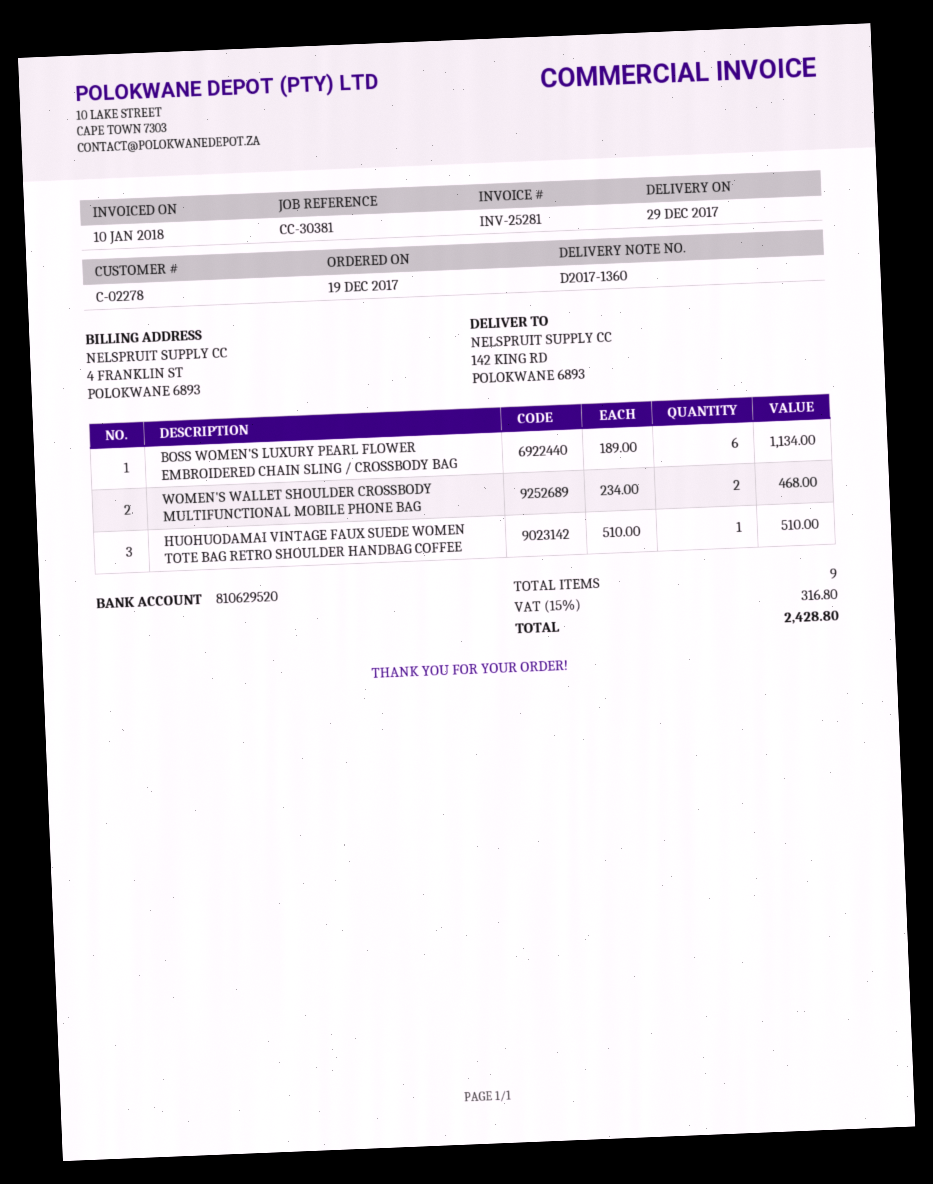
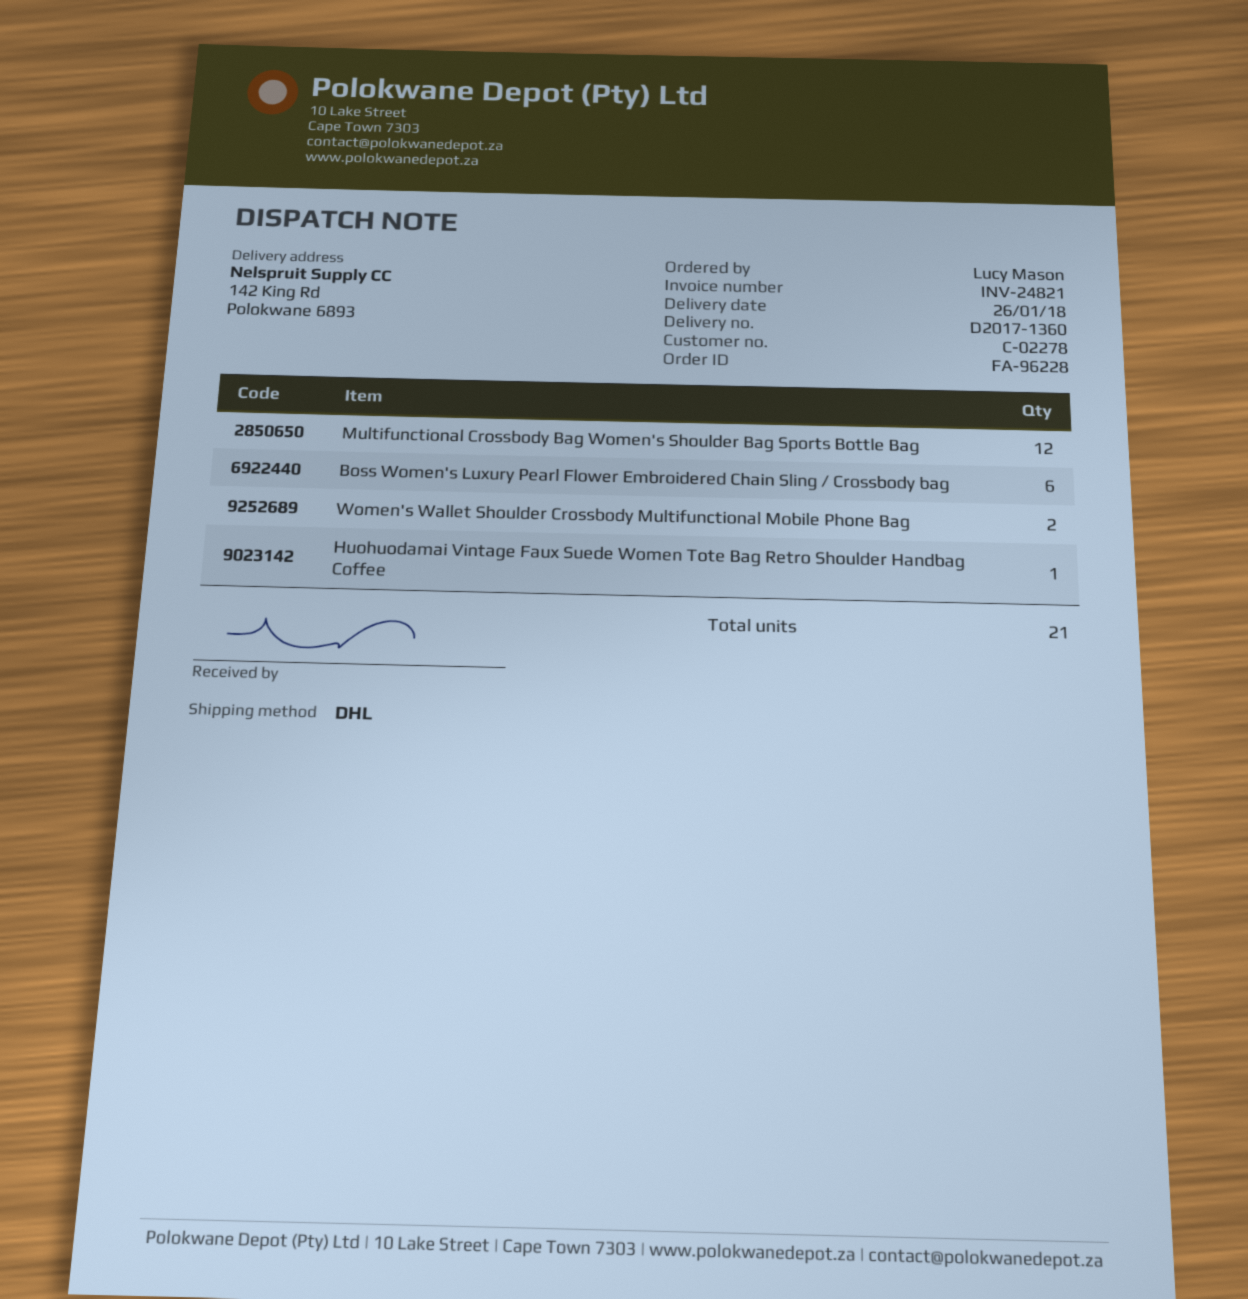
delivery date: 2017-12-29 -> 2018-01-26
invoice number: INV-25281 -> INV-24821
Multifunctional Crossbody Bag Women's Shoulder Bag Sports Bottle Bag: none -> 12
total quantity: 9 -> 21

